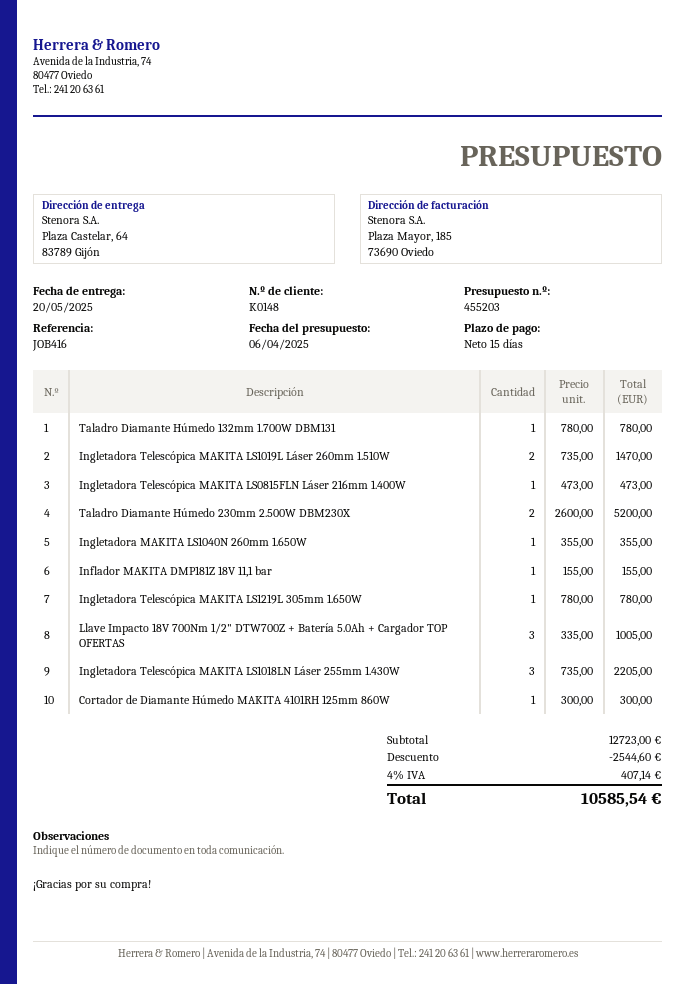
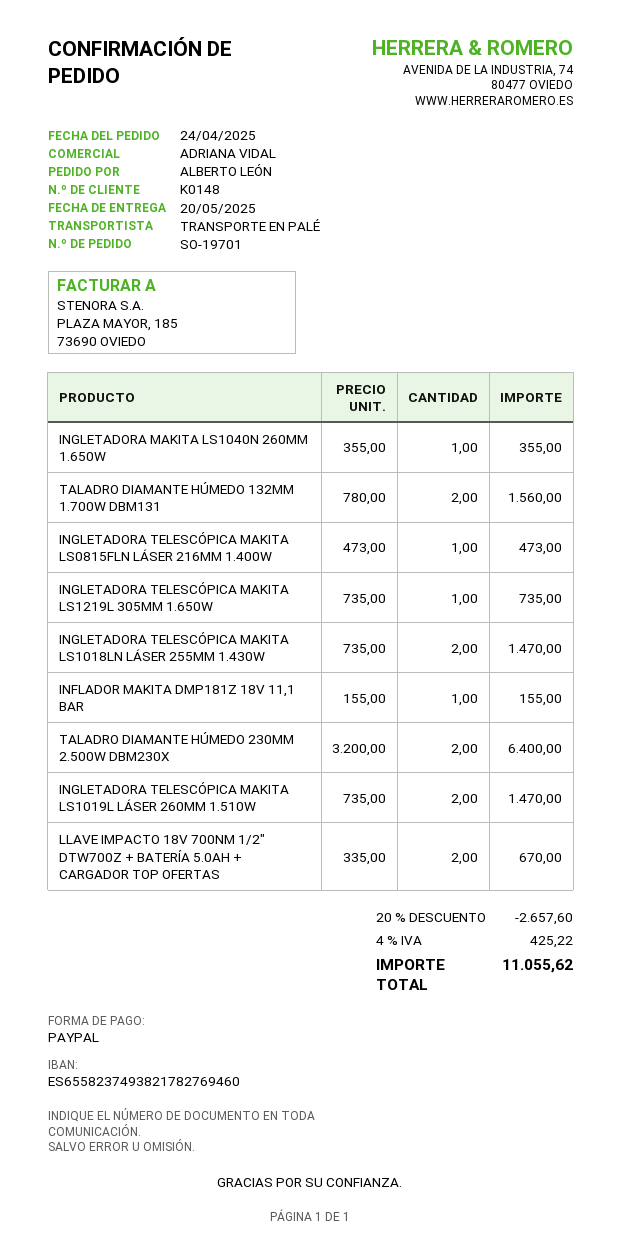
Taladro Diamante Húmedo 132mm 1.700W DBM131: 1 x 780.00 = 780.00 -> 2 x 780.00 = 1560.00
Taladro Diamante Húmedo 230mm 2.500W DBM230X: 2 x 2600.00 = 5200.00 -> 2 x 3200.00 = 6400.00
Ingletadora Telescópica MAKITA LS1219L 305mm 1.650W: 1 x 780.00 = 780.00 -> 1 x 735.00 = 735.00
Llave Impacto 18V 700Nm 1/2" DTW700Z + Batería 5.0Ah + Cargador TOP OFERTAS: 3 x 335.00 = 1005.00 -> 2 x 335.00 = 670.00
Ingletadora Telescópica MAKITA LS1018LN Láser 255mm 1.430W: 3 x 735.00 = 2205.00 -> 2 x 735.00 = 1470.00
Cortador de Diamante Húmedo MAKITA 4101RH 125mm 860W: 1 x 300.00 = 300.00 -> none
discount: 2544.60 -> 2657.60
tax: 4% = 407.14 -> 4% = 425.22
total: 10585.54 -> 11055.62

